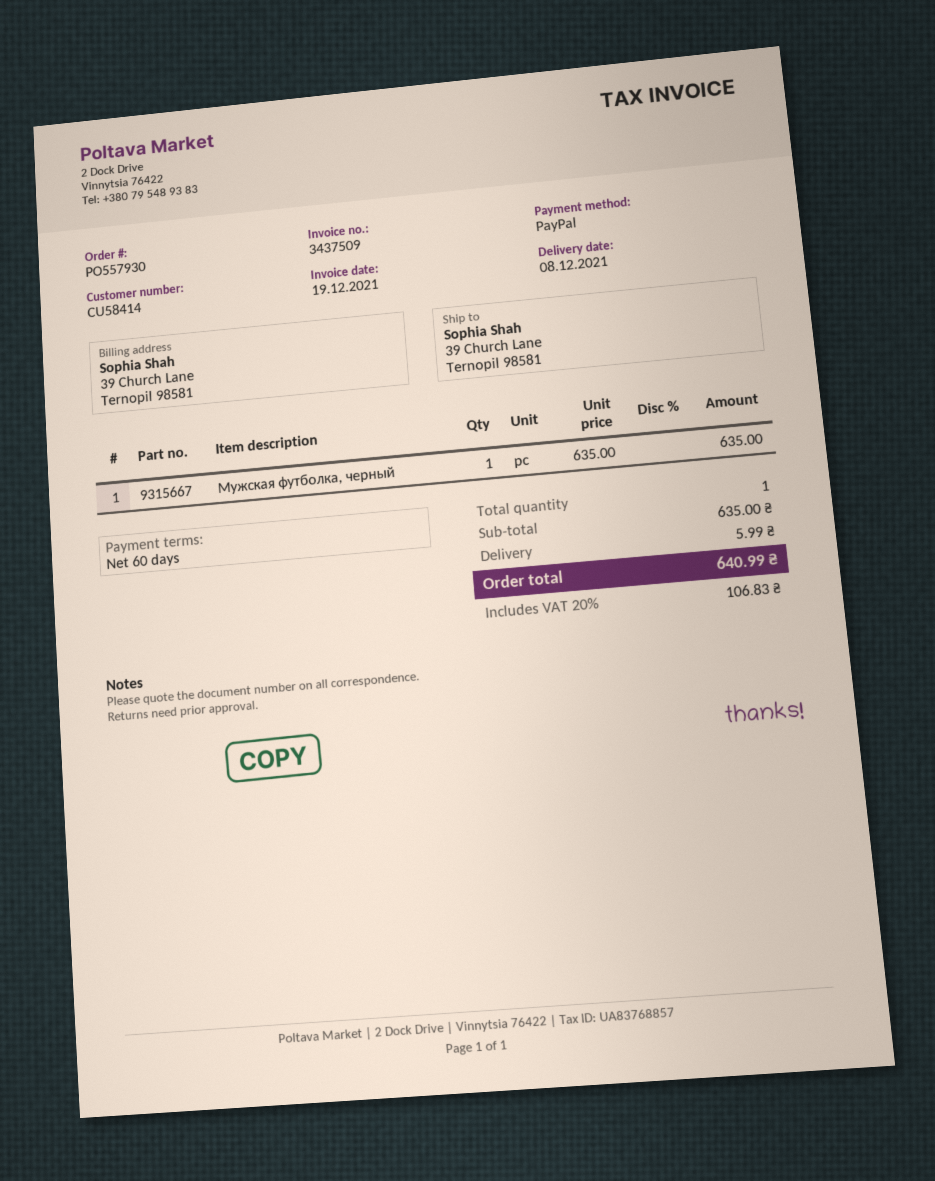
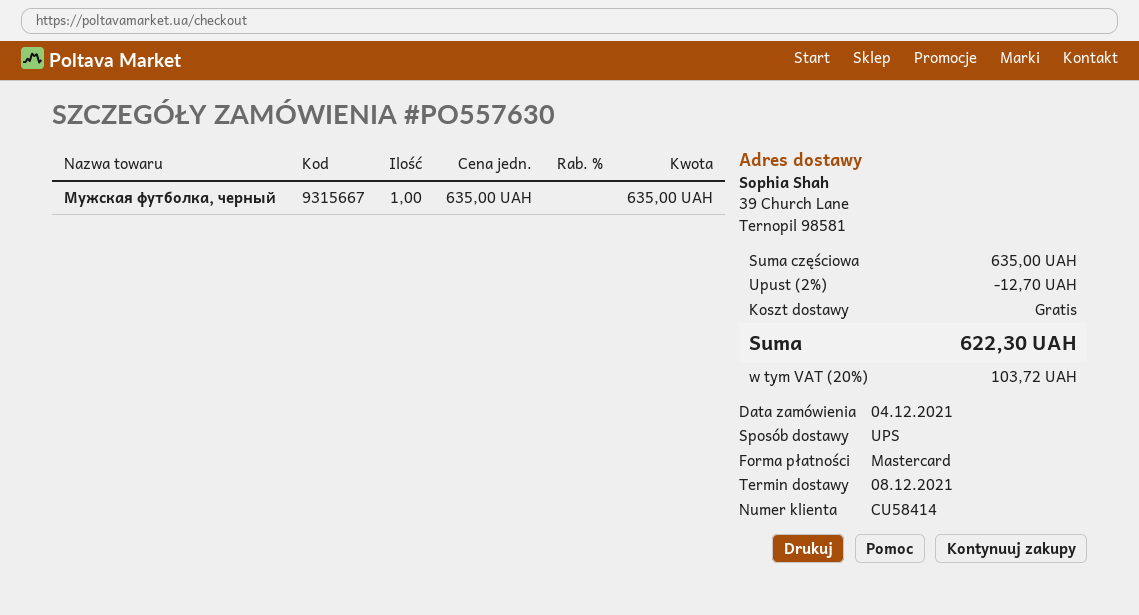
order number: PO557930 -> PO557630
payment method: PayPal -> Mastercard
discount: none -> 2% = 12.70
shipping: 5.99 -> 0.00
tax: 20% = 106.83 -> 20% = 103.72
total: 640.99 -> 622.30

